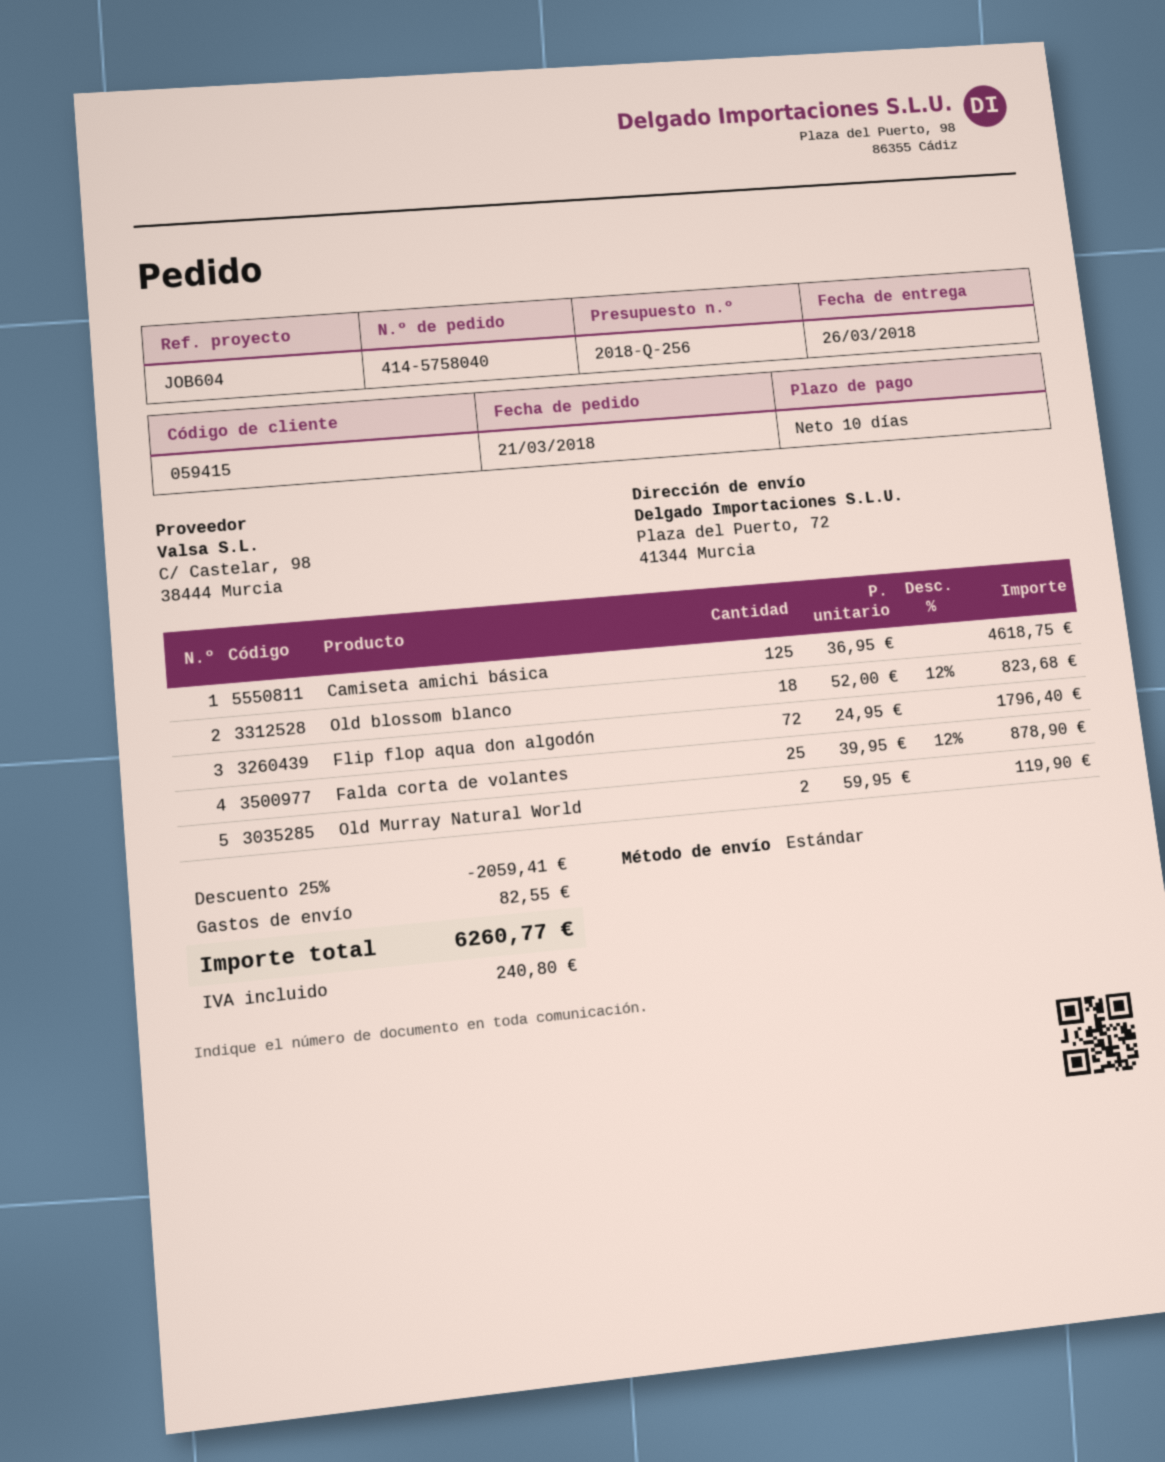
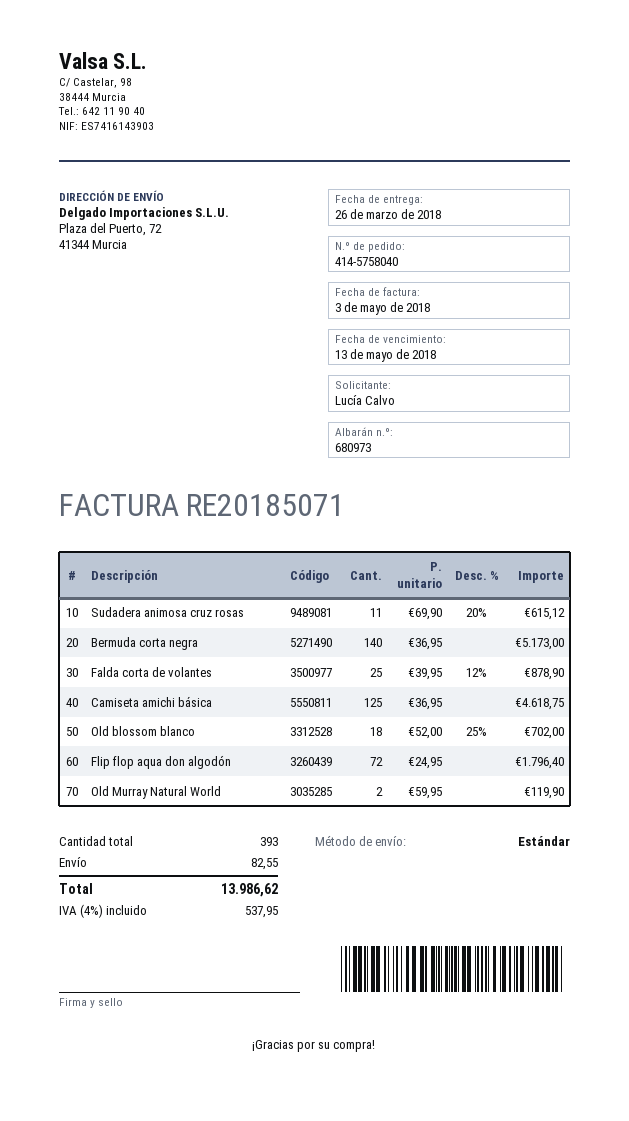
Old blossom blanco: 18 x 52.00 - 12% = 823.68 -> 18 x 52.00 - 25% = 702.00
Sudadera animosa cruz rosas: none -> 11 x 69.90 - 20% = 615.12
Bermuda corta negra: none -> 140 x 36.95 = 5173.00
discount: 25% = 2059.41 -> none
tax: 240.80 -> 537.95
total: 6260.77 -> 13986.62

